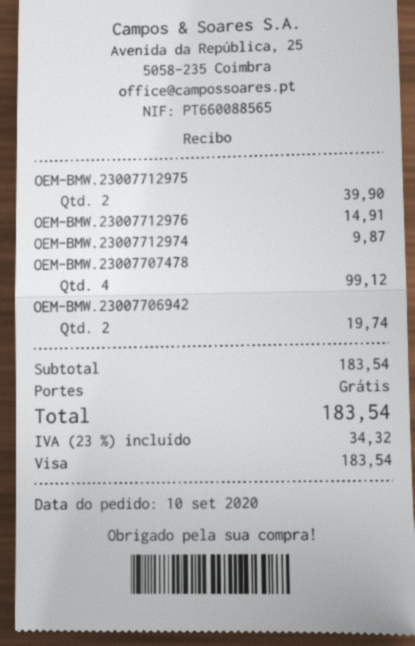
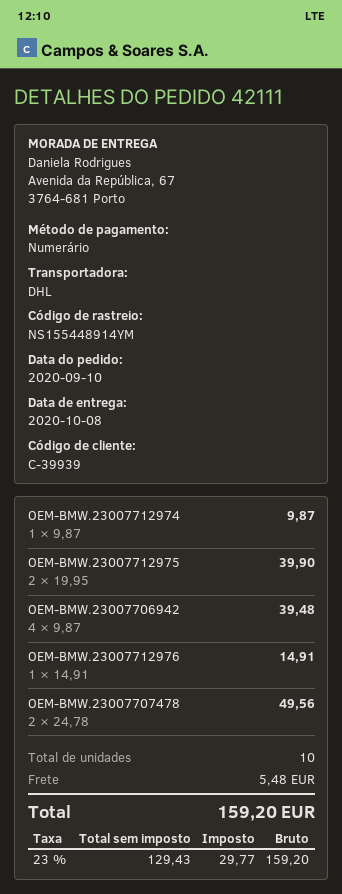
payment method: Visa -> cash
OEM-BMW.23007707478: 4 for 99.12 -> 2 for 49.56
OEM-BMW.23007706942: 2 for 19.74 -> 4 for 39.48
shipping: 0.00 -> 5.48
tax: 23% = 34.32 -> 23% = 29.77
total: 183.54 -> 159.20

